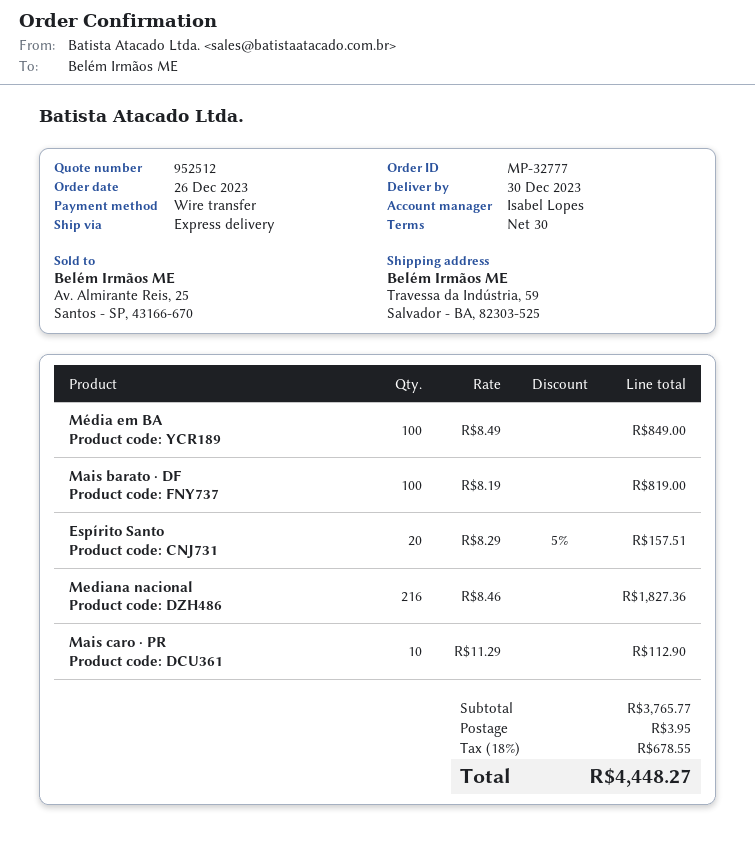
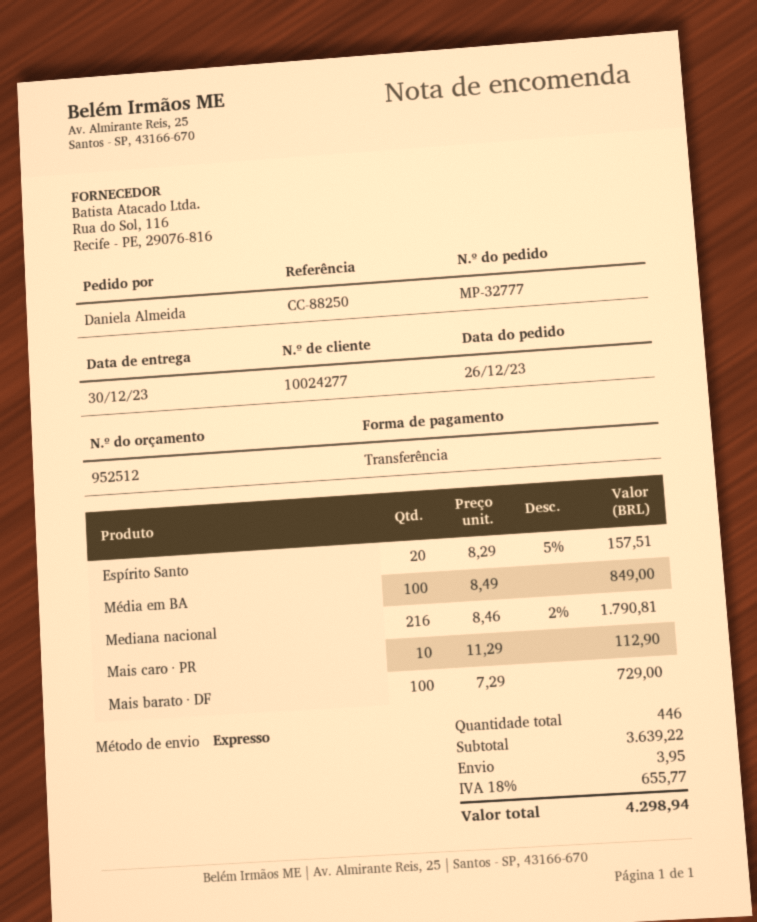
Mais barato · DF: 100 x 8.19 = 819.00 -> 100 x 7.29 = 729.00
Mediana nacional: 216 x 8.46 = 1827.36 -> 216 x 8.46 - 2% = 1790.81
subtotal: 3765.77 -> 3639.22
tax: 18% = 678.55 -> 18% = 655.77
total: 4448.27 -> 4298.94

